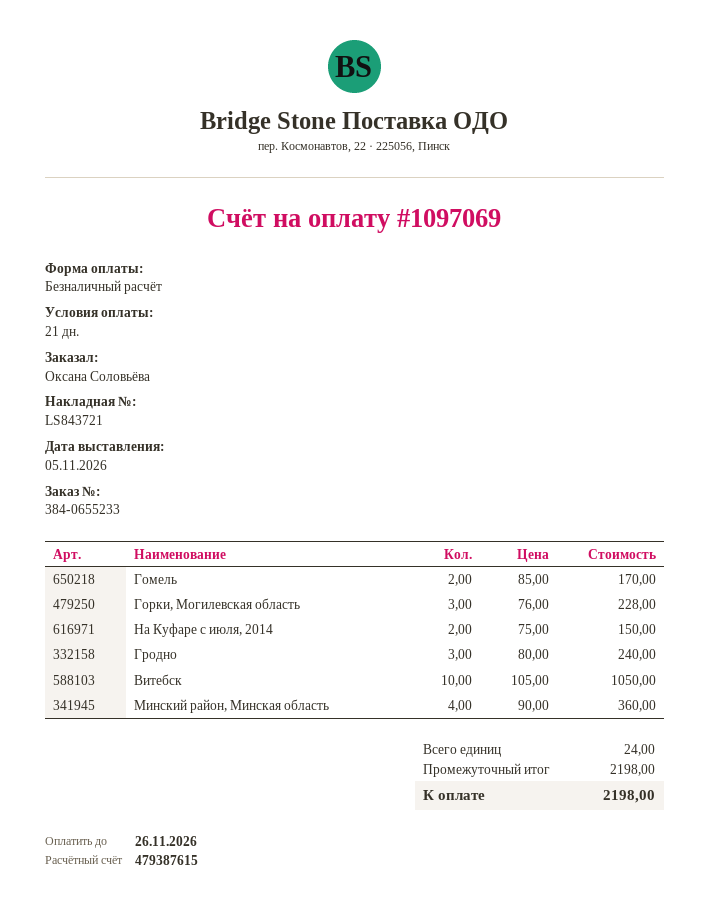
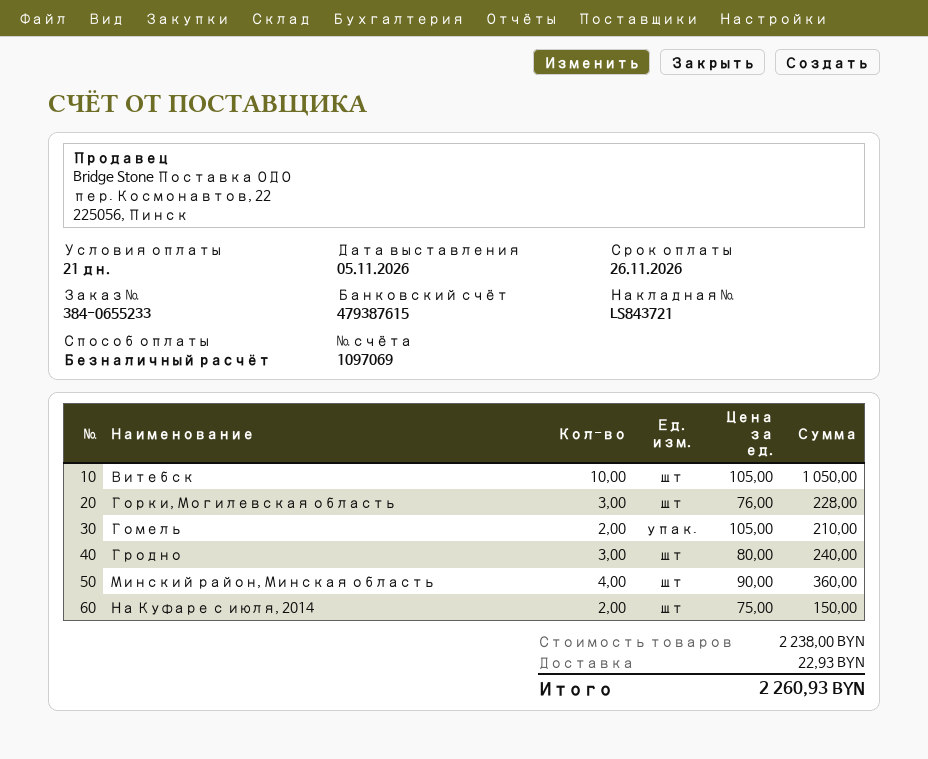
Гомель: 2 x 85.00 = 170.00 -> 2 x 105.00 = 210.00
subtotal: 2198.00 -> 2238.00
shipping: none -> 22.93
total: 2198.00 -> 2260.93

